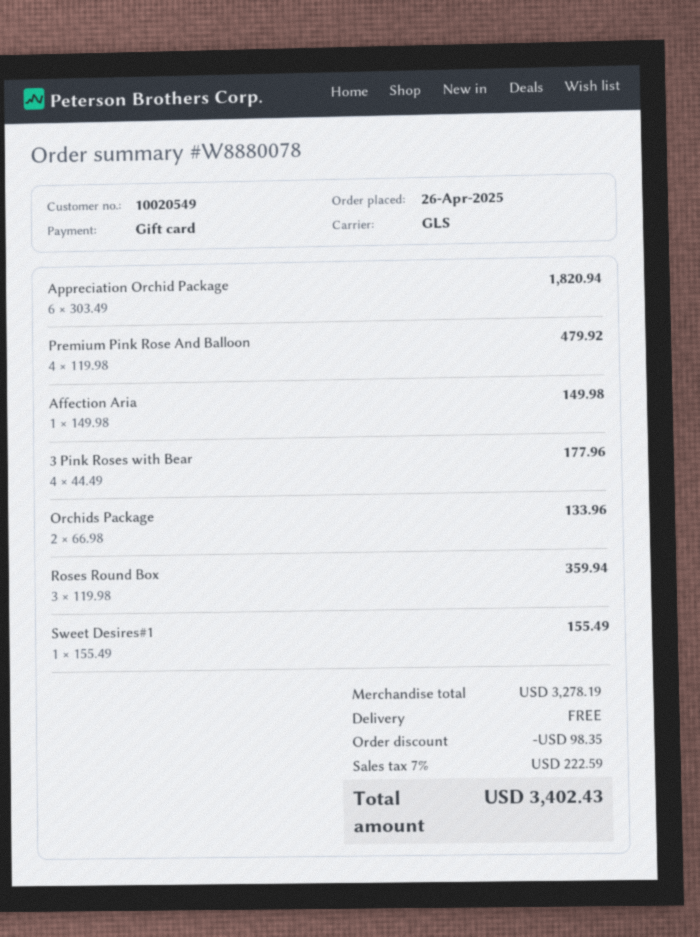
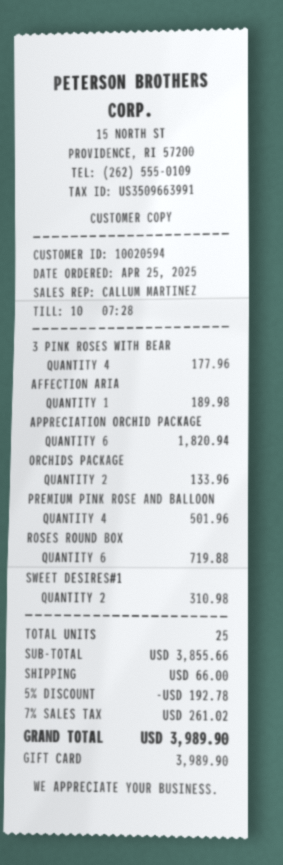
order date: 2025-04-26 -> 2025-04-25
customer number: 10020549 -> 10020594
Premium Pink Rose And Balloon: 4 for 479.92 -> 4 for 501.96
Affection Aria: 1 for 149.98 -> 1 for 189.98
Roses Round Box: 3 for 359.94 -> 6 for 719.88
Sweet Desires#1: 1 for 155.49 -> 2 for 310.98
subtotal: 3278.19 -> 3855.66
discount: 98.35 -> 192.78
shipping: 0.00 -> 66.00
tax: 7% = 222.59 -> 7% = 261.02
total: 3402.43 -> 3989.90

